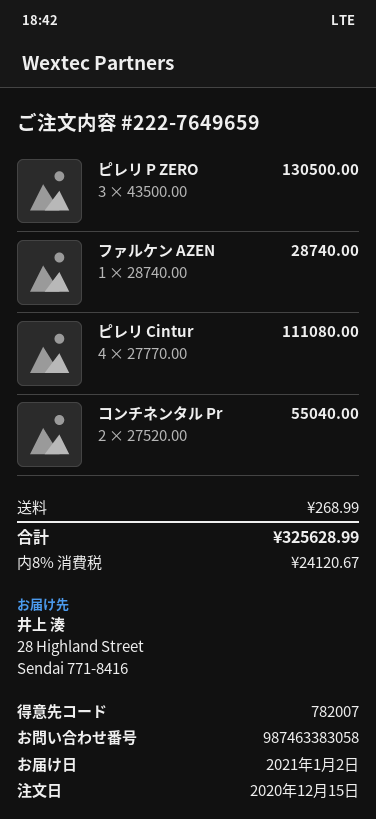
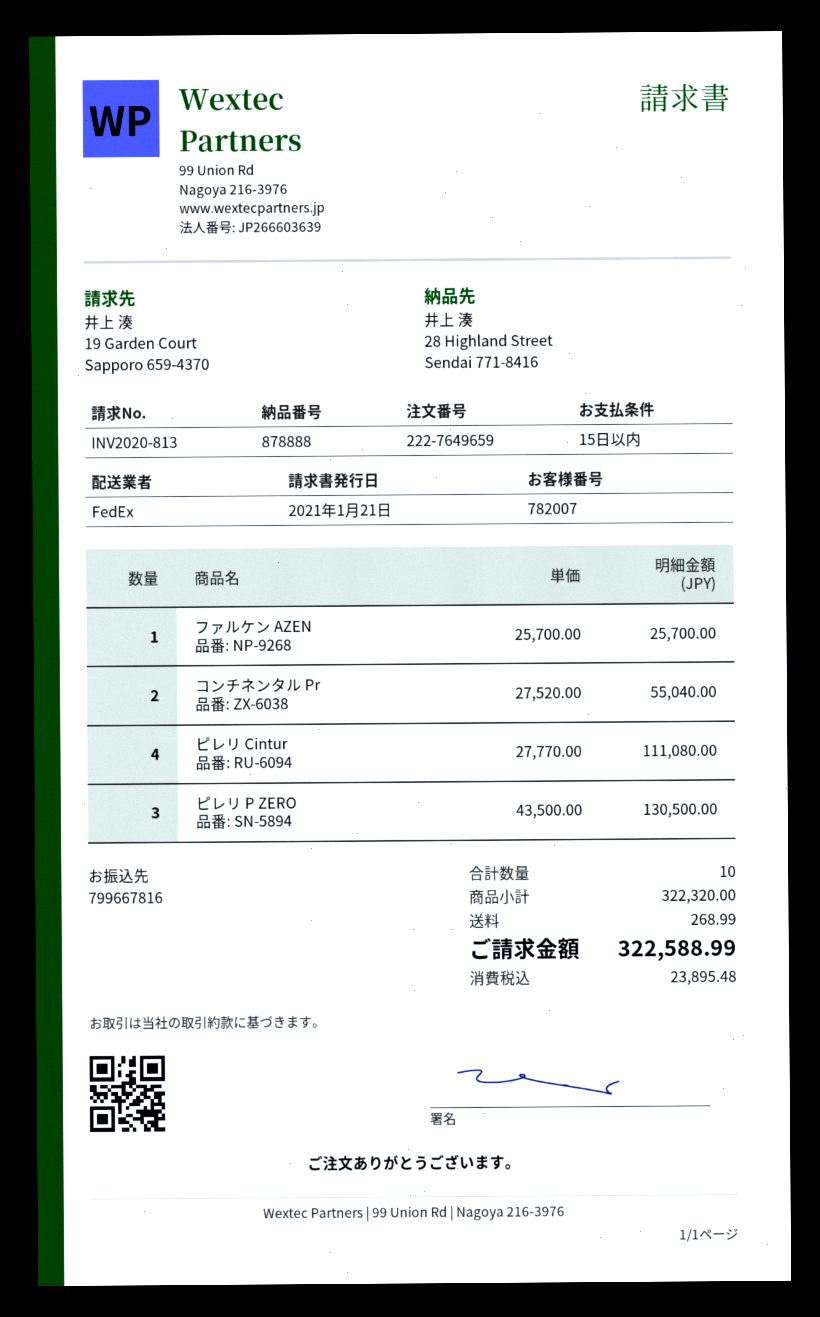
ファルケン AZEN: 1 x 28740.00 = 28740.00 -> 1 x 25700.00 = 25700.00
tax: 24120.67 -> 23895.48
total: 325628.99 -> 322588.99

